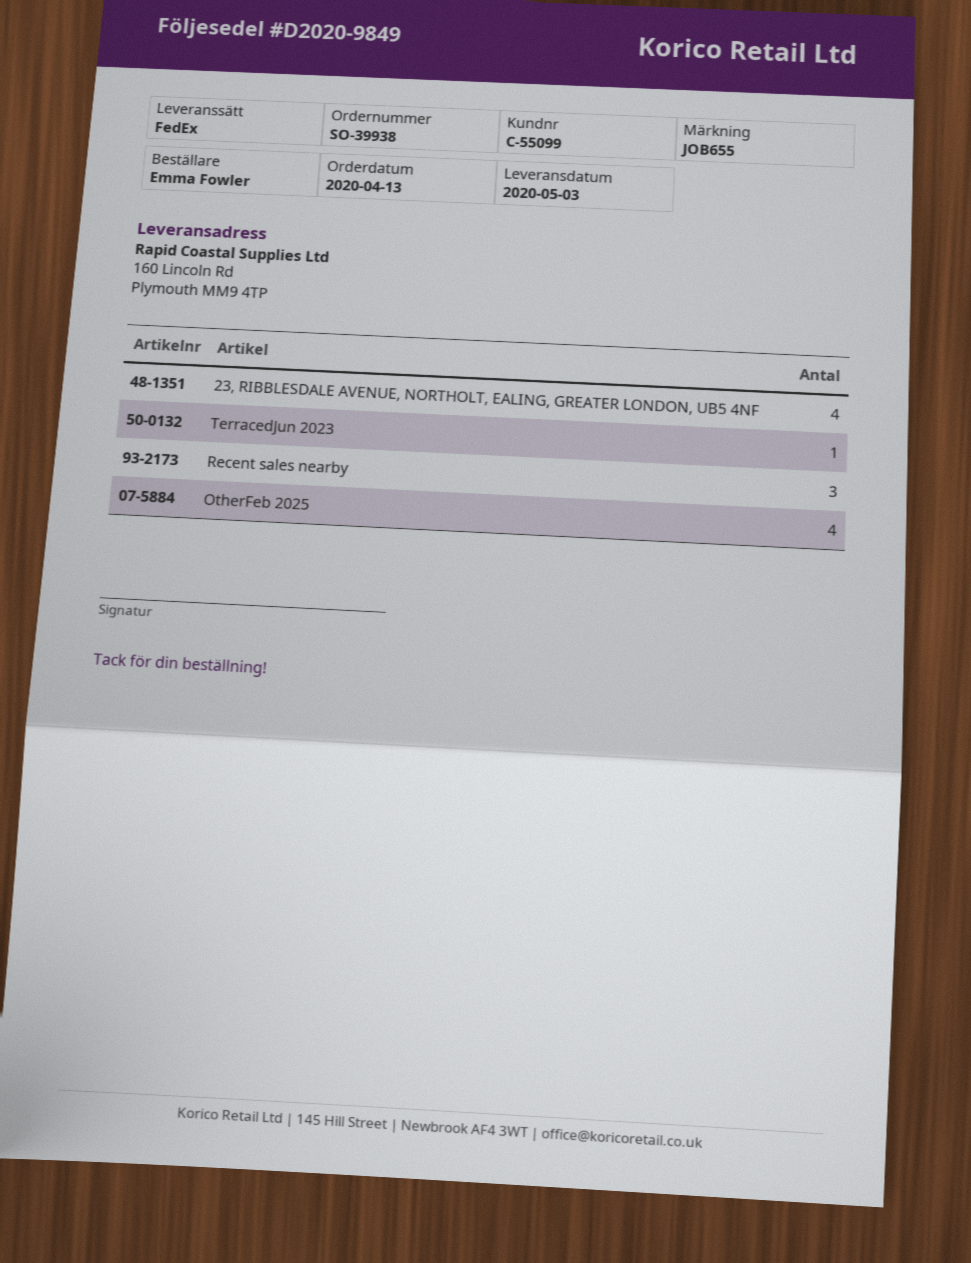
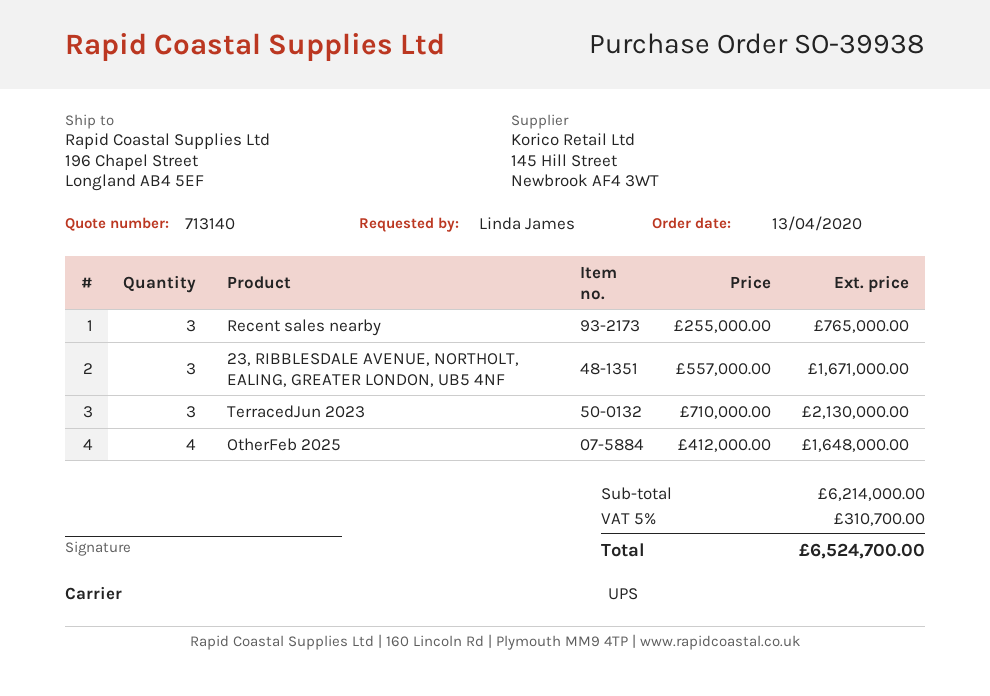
ordered by: Emma Fowler -> Linda James
shipping method: FedEx -> UPS
ship to: 160 Lincoln Rd, Plymouth MM9 4TP -> 196 Chapel Street, Longland AB4 5EF
23, RIBBLESDALE AVENUE, NORTHOLT, EALING, GREATER LONDON, UB5 4NF: 4 -> 3
TerracedJun 2023: 1 -> 3

